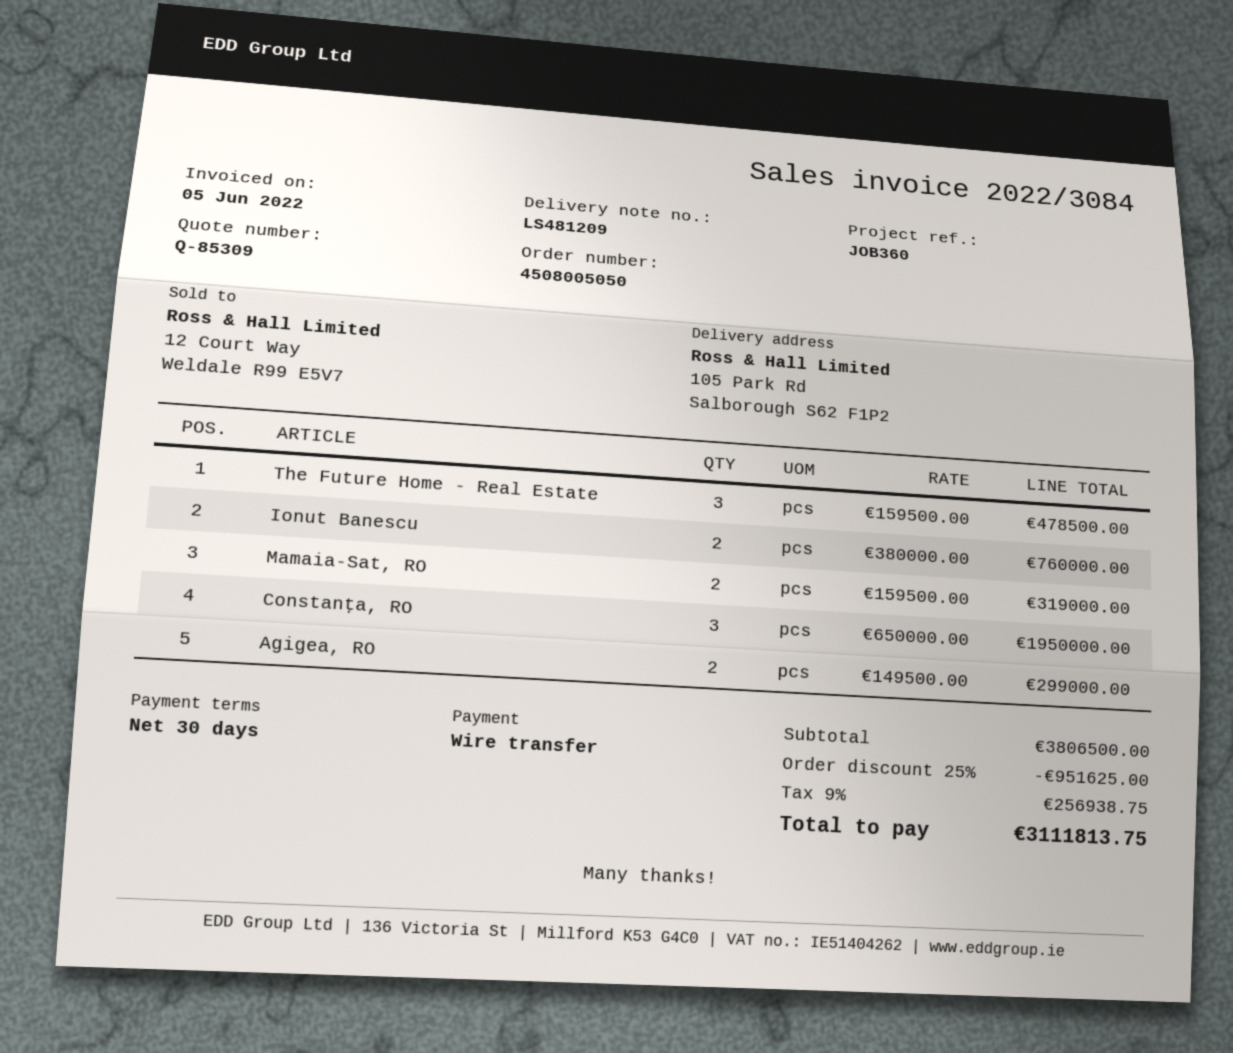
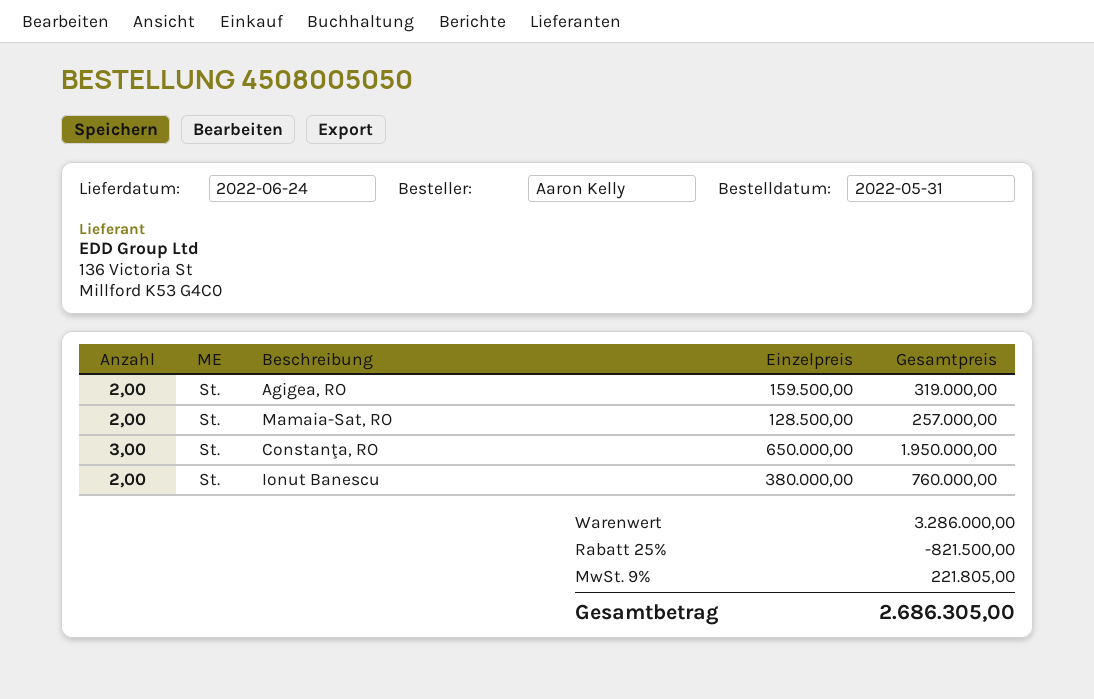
The Future Home - Real Estate: 3 x 159500.00 = 478500.00 -> none
Mamaia-Sat, RO: 2 x 159500.00 = 319000.00 -> 2 x 128500.00 = 257000.00
Agigea, RO: 2 x 149500.00 = 299000.00 -> 2 x 159500.00 = 319000.00
subtotal: 3806500.00 -> 3286000.00
discount: 25% = 951625.00 -> 25% = 821500.00
tax: 9% = 256938.75 -> 9% = 221805.00
total: 3111813.75 -> 2686305.00

